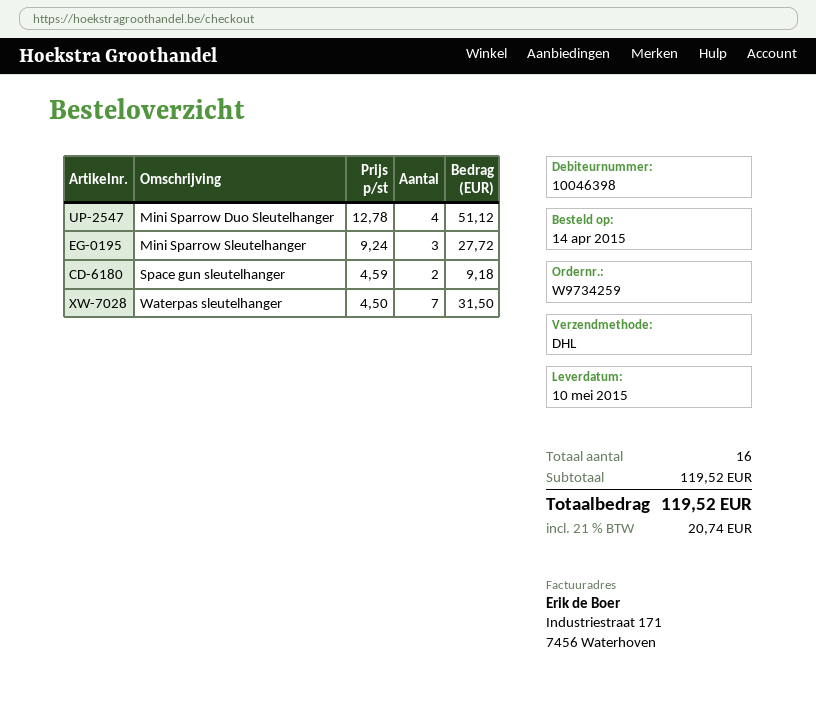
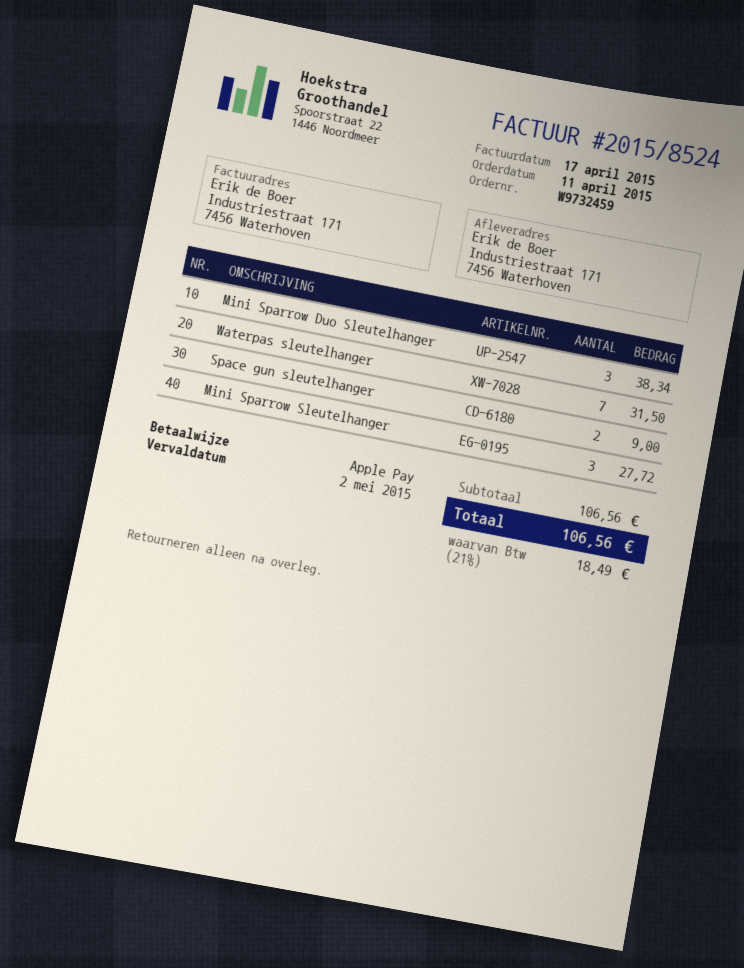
order number: W9734259 -> W9732459
order date: 2015-04-14 -> 2015-04-11
Mini Sparrow Duo Sleutelhanger: 4 for 51.12 -> 3 for 38.34
Space gun sleutelhanger: 2 for 9.18 -> 2 for 9.00
subtotal: 119.52 -> 106.56
tax: 21% = 20.74 -> 21% = 18.49
total: 119.52 -> 106.56

